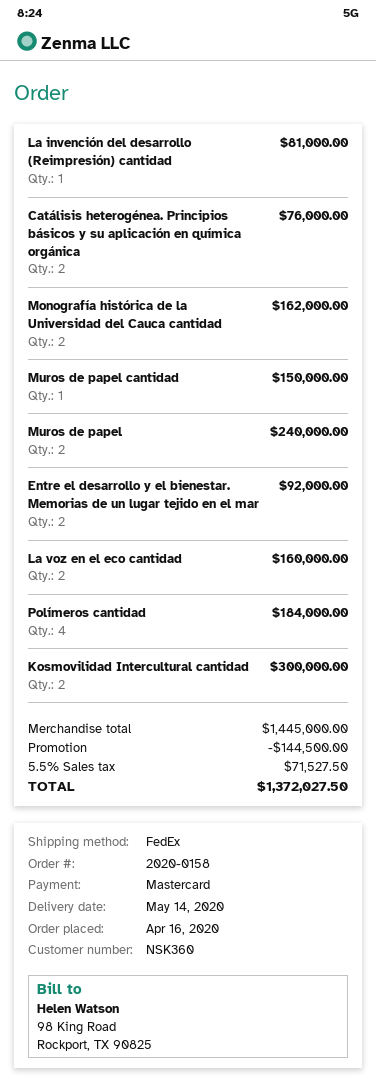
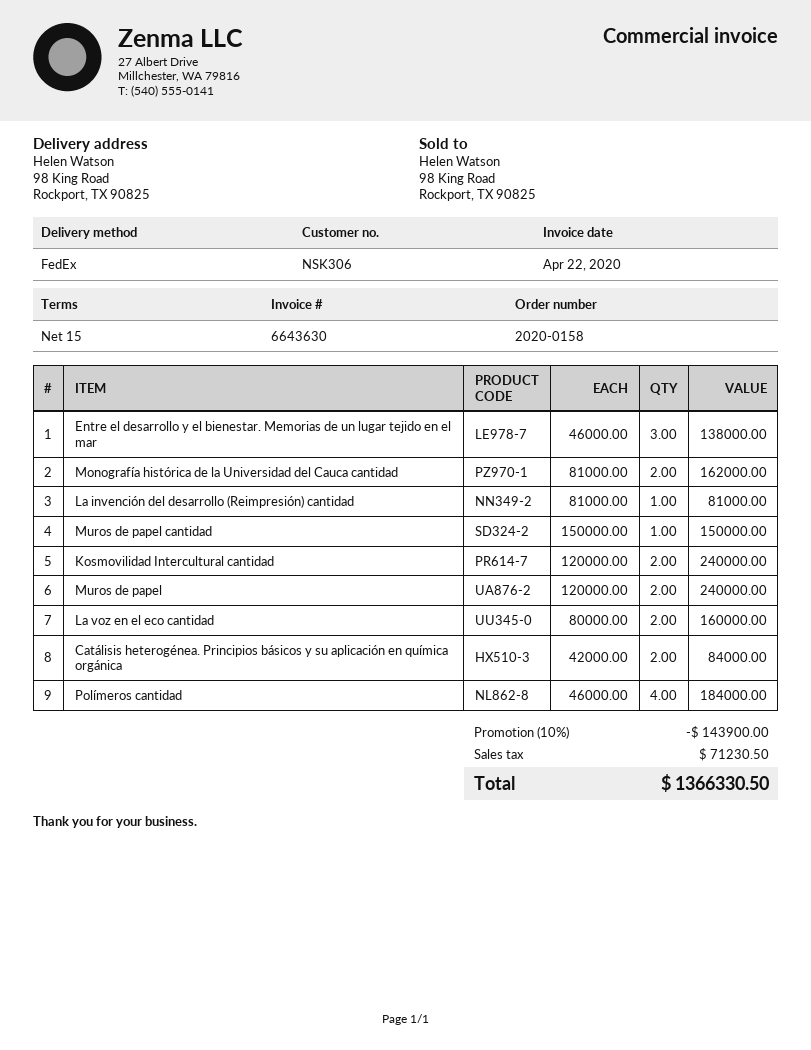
customer number: NSK360 -> NSK306
Catálisis heterogénea. Principios básicos y su aplicación en química orgánica: 2 for 76000.00 -> 2 for 84000.00
Entre el desarrollo y el bienestar. Memorias de un lugar tejido en el mar: 2 for 92000.00 -> 3 for 138000.00
Kosmovilidad Intercultural cantidad: 2 for 300000.00 -> 2 for 240000.00
discount: 144500.00 -> 143900.00
tax: 71527.50 -> 71230.50
total: 1372027.50 -> 1366330.50

